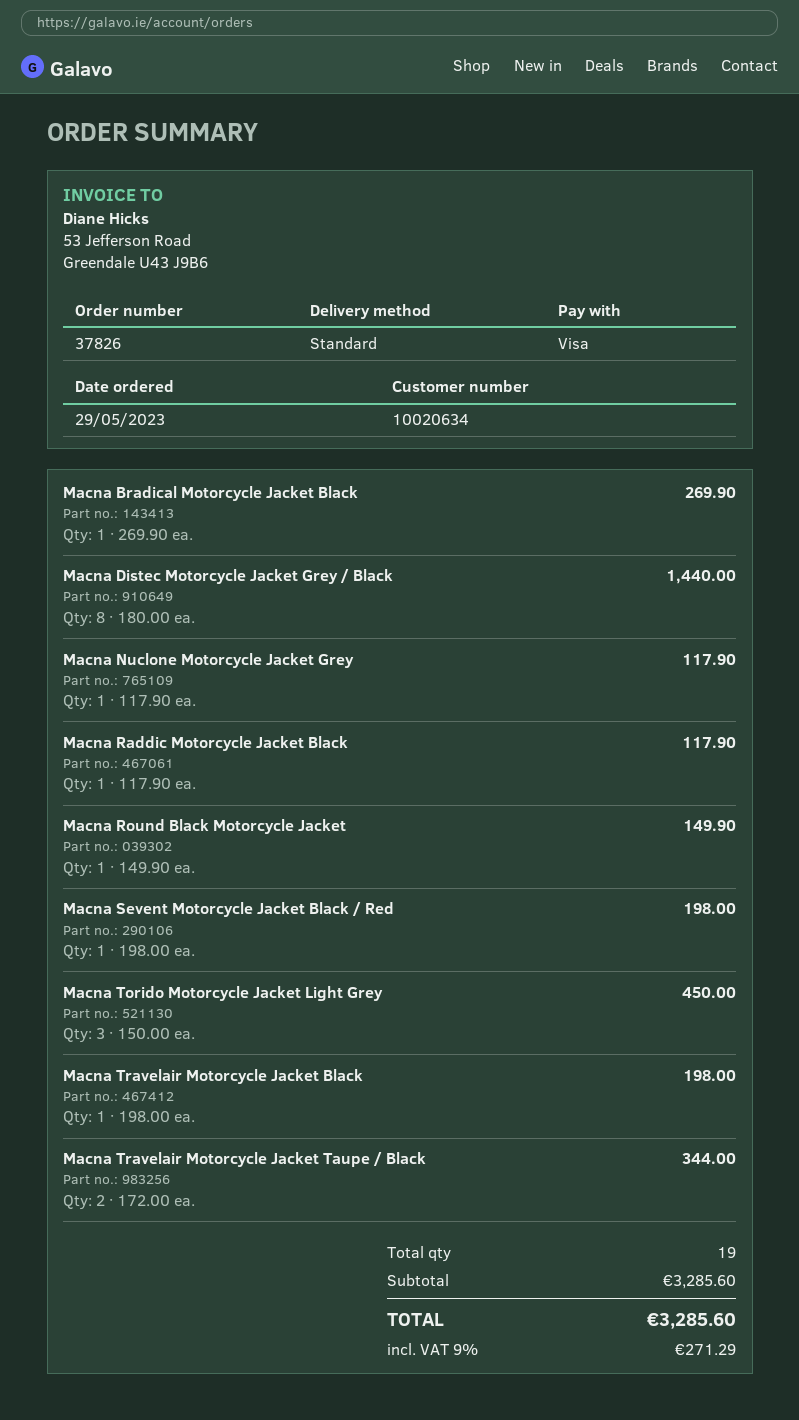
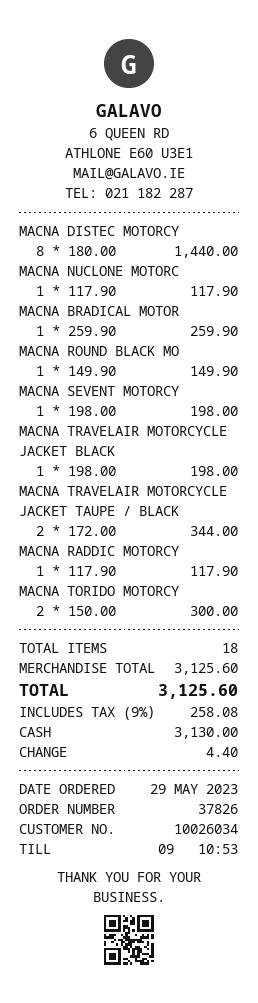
customer number: 10020634 -> 10026034
payment method: Visa -> cash
Macna Bradical Motorcycle Jacket Black: 1 x 269.90 = 269.90 -> 1 x 259.90 = 259.90
Macna Torido Motorcycle Jacket Light Grey: 3 x 150.00 = 450.00 -> 2 x 150.00 = 300.00
total quantity: 19 -> 18
subtotal: 3285.60 -> 3125.60
tax: 9% = 271.29 -> 9% = 258.08
total: 3285.60 -> 3125.60

